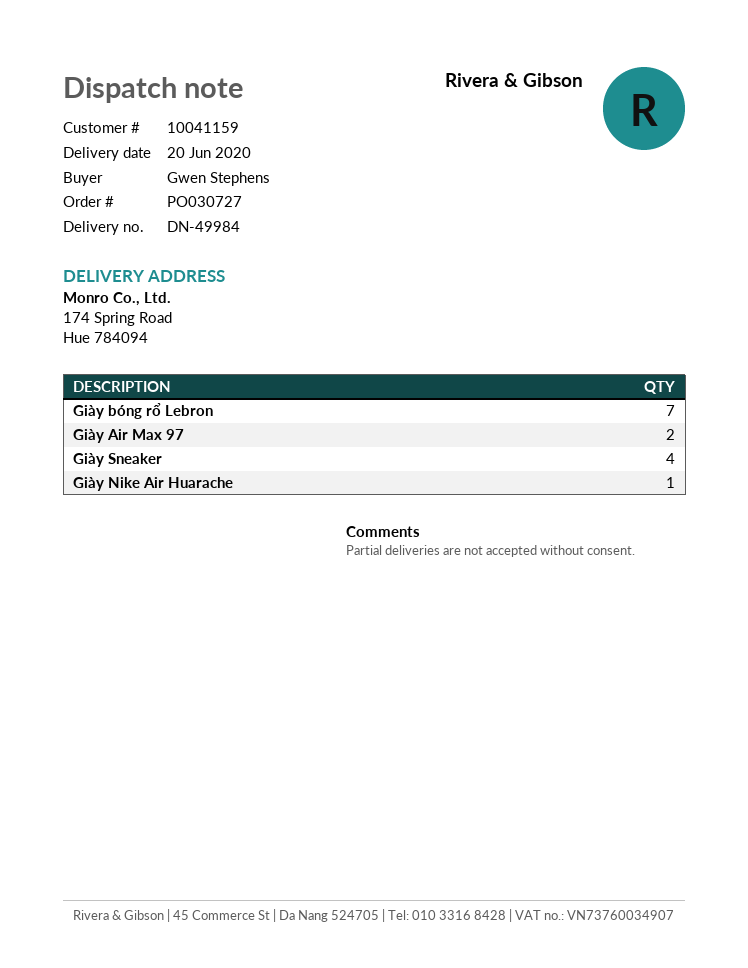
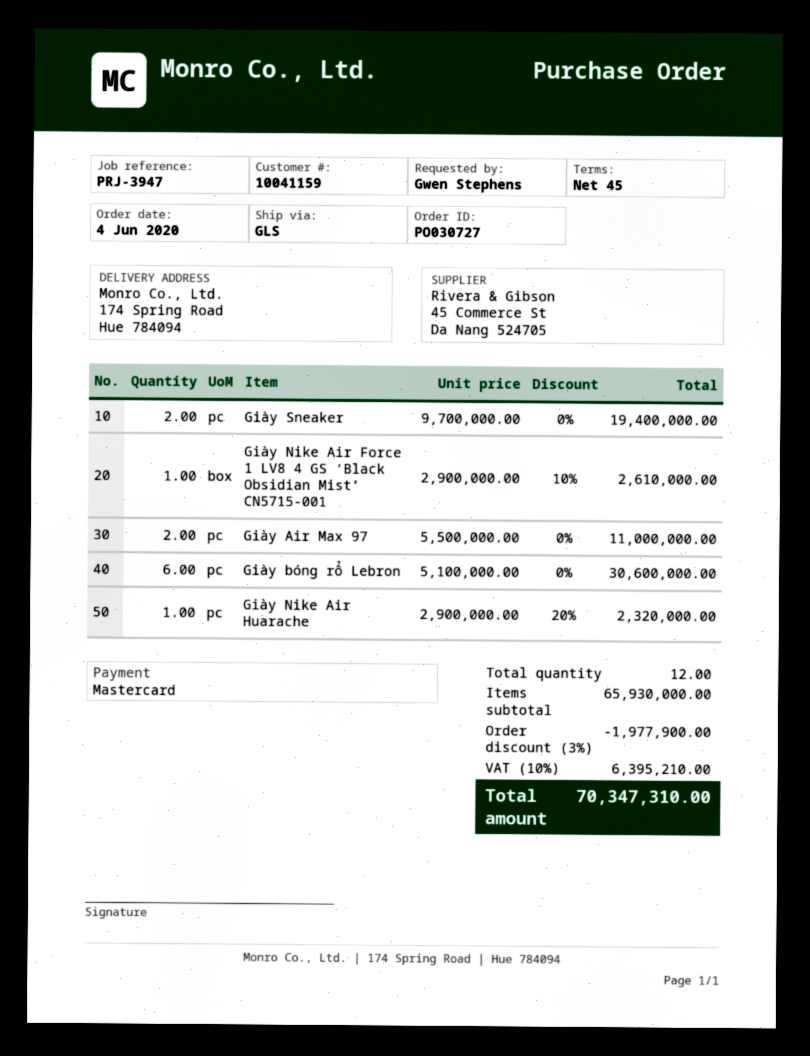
Giày bóng rổ Lebron: 7 -> 6
Giày Sneaker: 4 -> 2
Giày Nike Air Force 1 LV8 4 GS ‘Black Obsidian Mist’ CN5715-001: none -> 1

